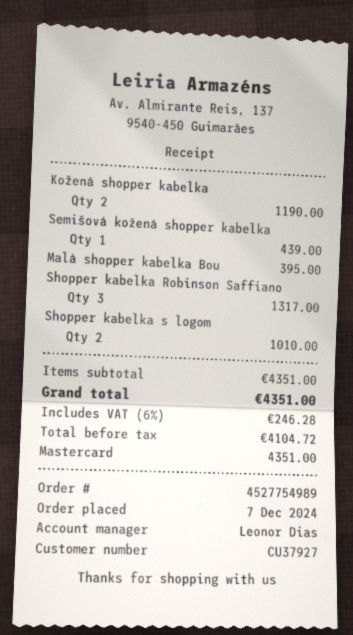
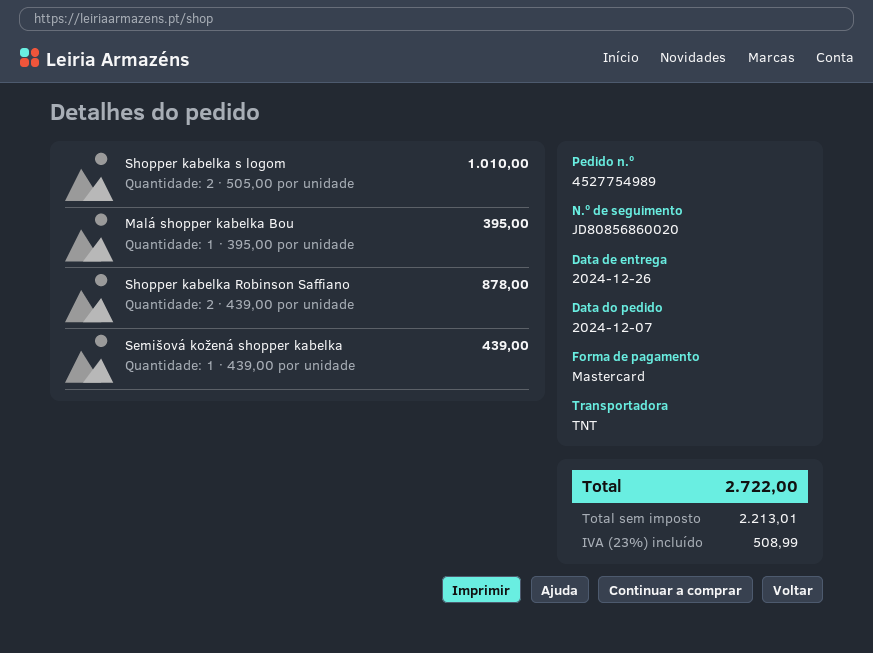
Kožená shopper kabelka: 2 for 1190.00 -> none
Shopper kabelka Robinson Saffiano: 3 for 1317.00 -> 2 for 878.00
net: 4104.72 -> 2213.01
tax: 6% = 246.28 -> 23% = 508.99
total: 4351.00 -> 2722.00

